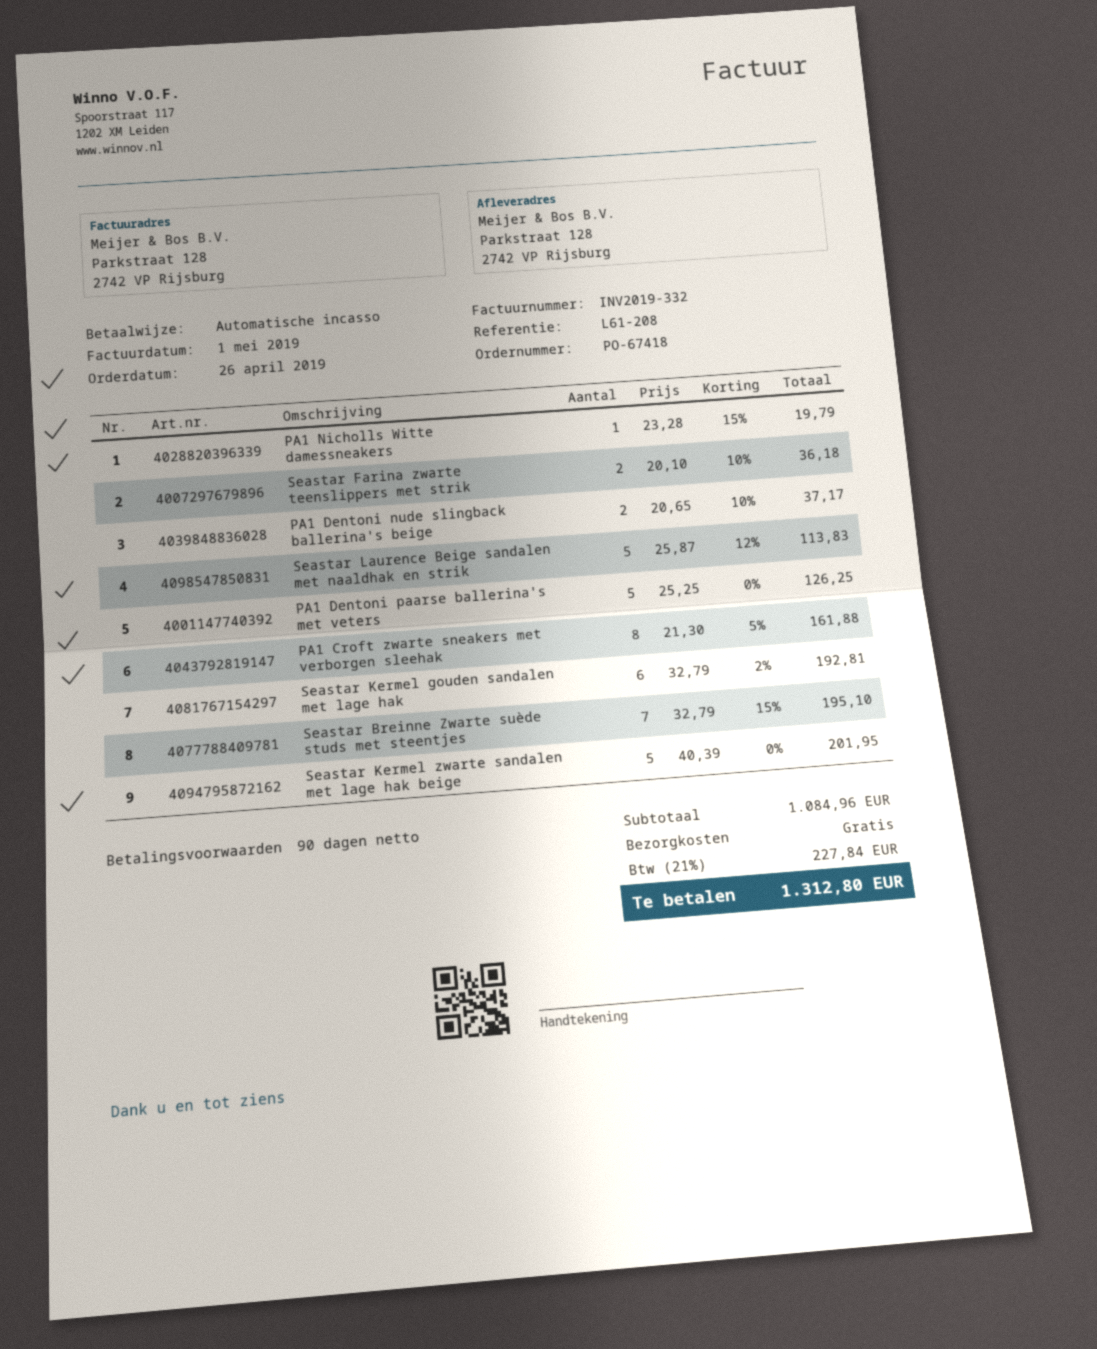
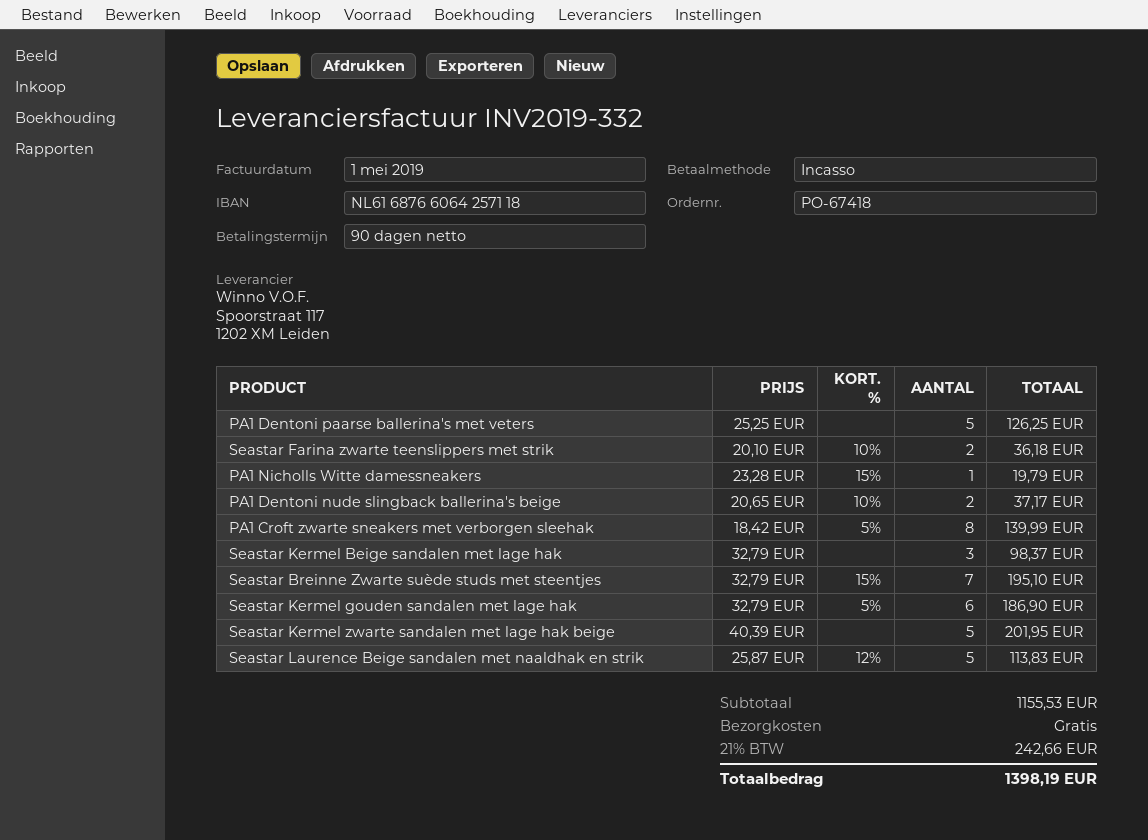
PA1 Croft zwarte sneakers met verborgen sleehak: 8 x 21.30 - 5% = 161.88 -> 8 x 18.42 - 5% = 139.99
Seastar Kermel gouden sandalen met lage hak: 6 x 32.79 - 2% = 192.81 -> 6 x 32.79 - 5% = 186.90
Seastar Kermel Beige sandalen met lage hak: none -> 3 x 32.79 = 98.37
subtotal: 1084.96 -> 1155.53
tax: 21% = 227.84 -> 21% = 242.66
total: 1312.80 -> 1398.19

